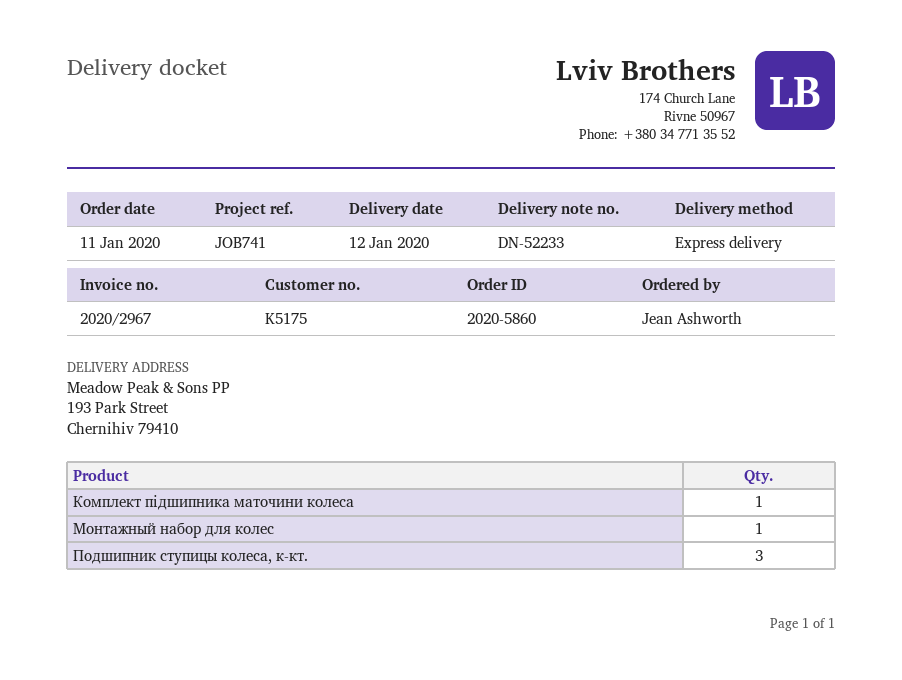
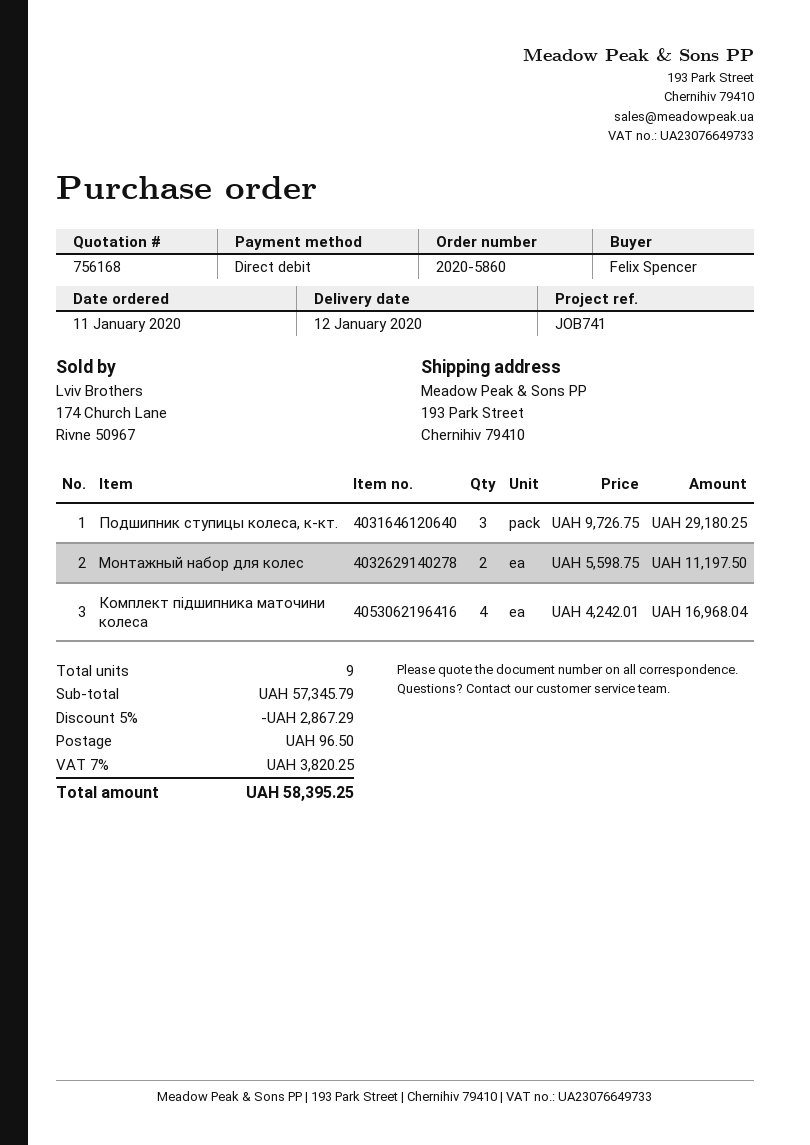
ordered by: Jean Ashworth -> Felix Spencer
Комплект підшипника маточини колеса: 1 -> 4
Монтажный набор для колес: 1 -> 2

